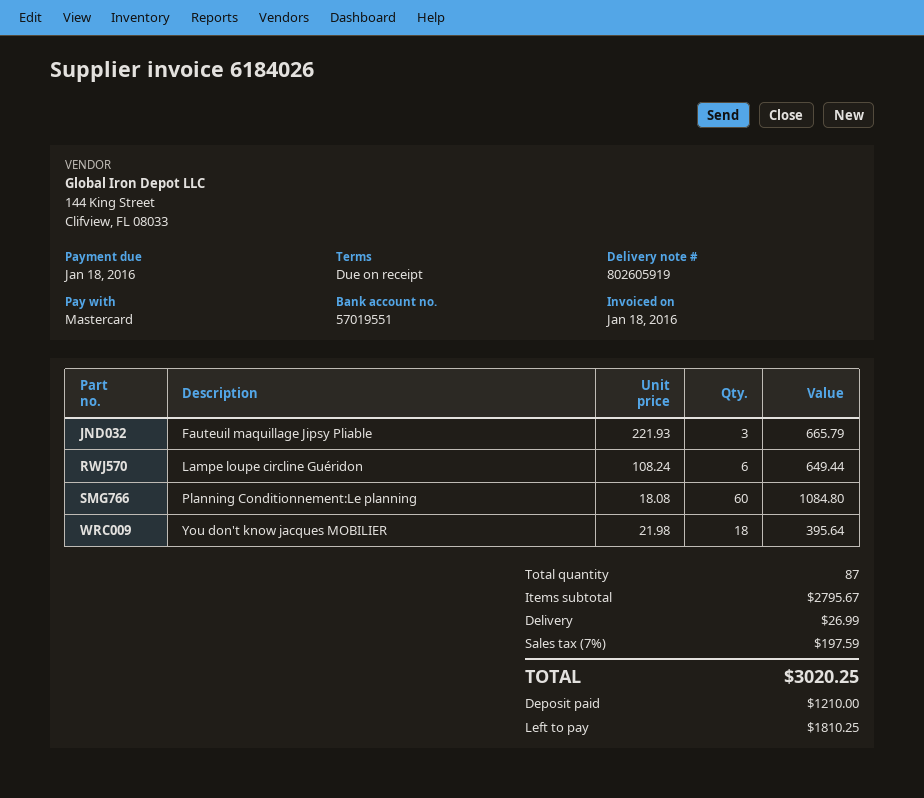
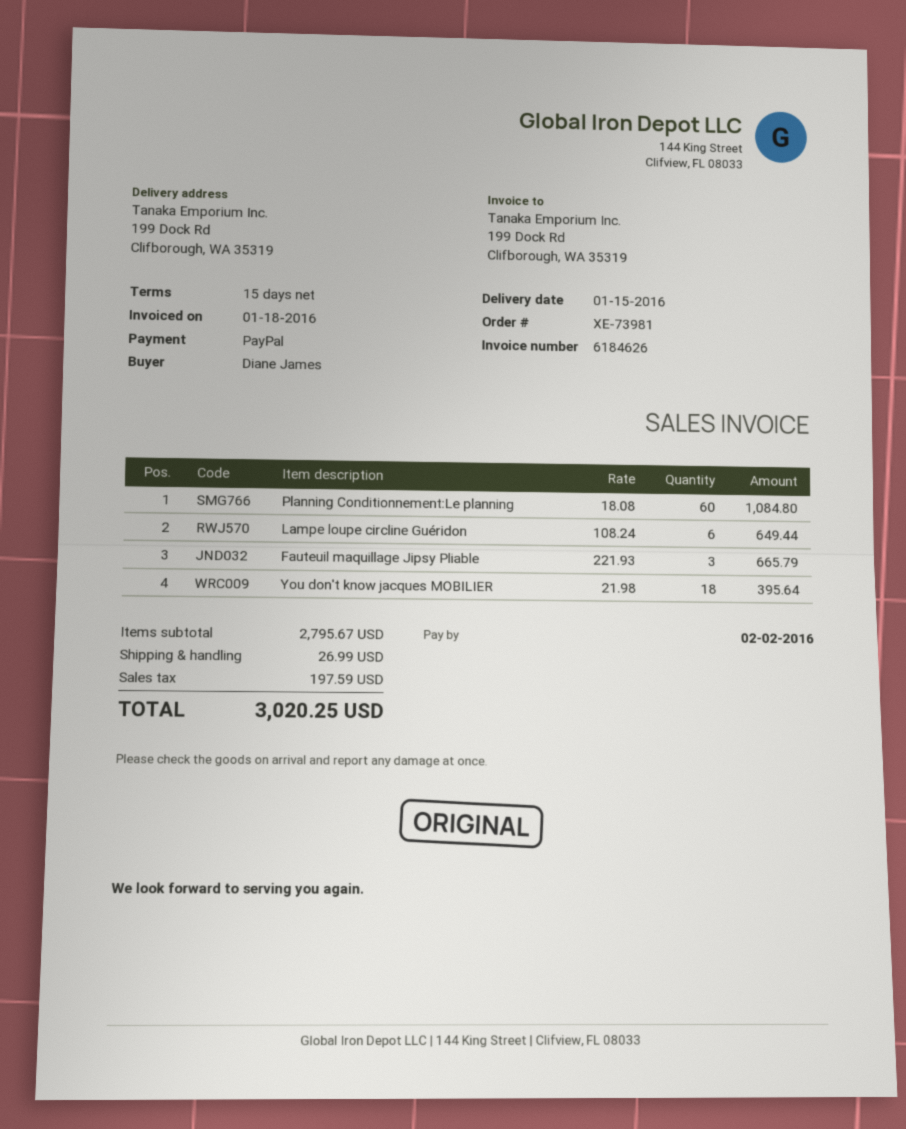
invoice number: 6184026 -> 6184626
payment terms: on receipt -> 15 days
due date: 2016-01-18 -> 2016-02-02
payment method: Mastercard -> PayPal

